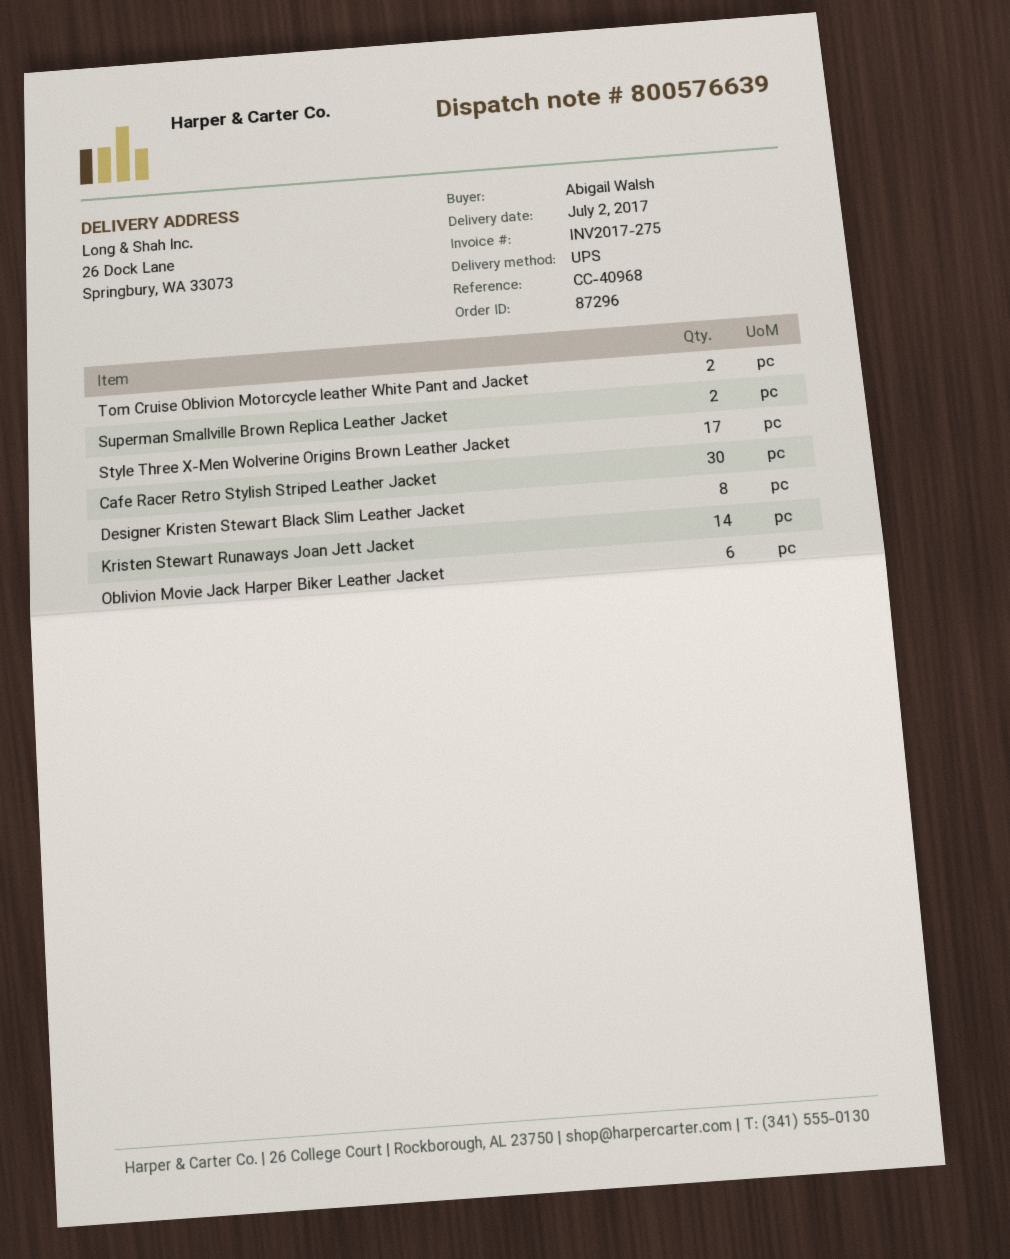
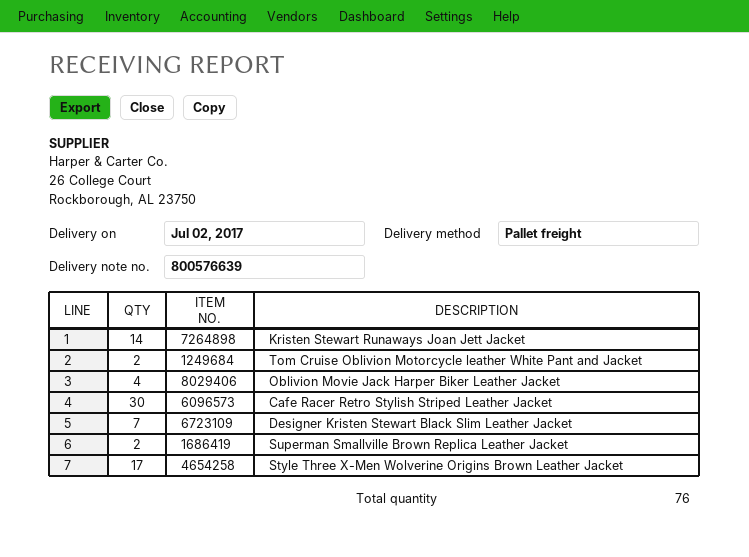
shipping method: UPS -> pallet freight
Designer Kristen Stewart Black Slim Leather Jacket: 8 -> 7
Oblivion Movie Jack Harper Biker Leather Jacket: 6 -> 4

